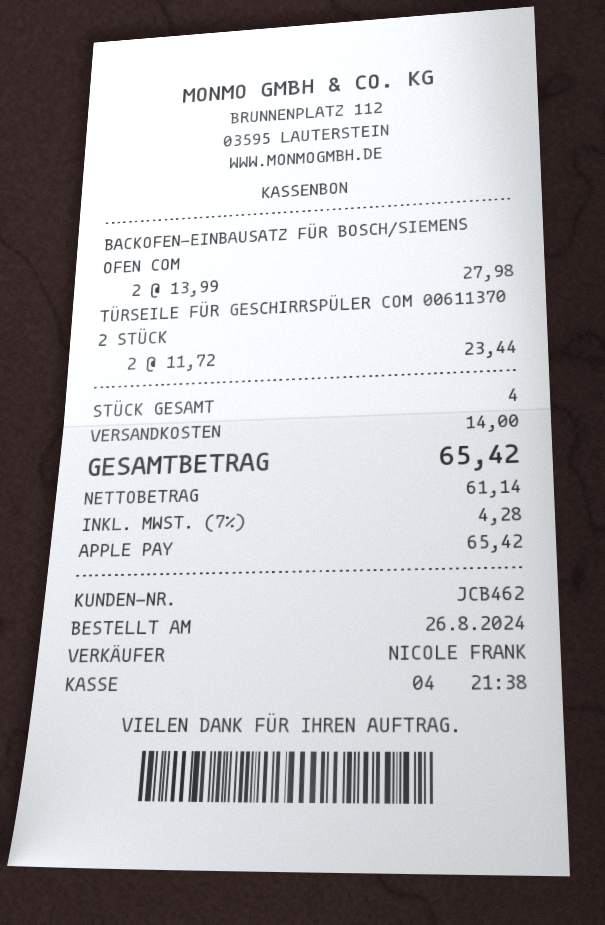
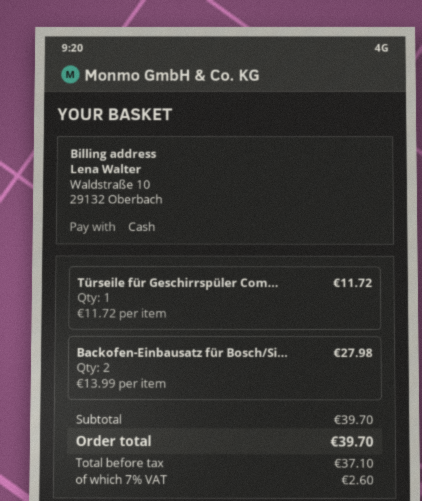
payment method: Apple Pay -> cash
TÜRSEILE FÜR GESCHIRRSPÜLER COM 00611370 2 STÜCK: 2 x 11.72 = 23.44 -> 1 x 11.72 = 11.72
shipping: 14.00 -> none
net: 61.14 -> 37.10
tax: 7% = 4.28 -> 7% = 2.60
total: 65.42 -> 39.70

